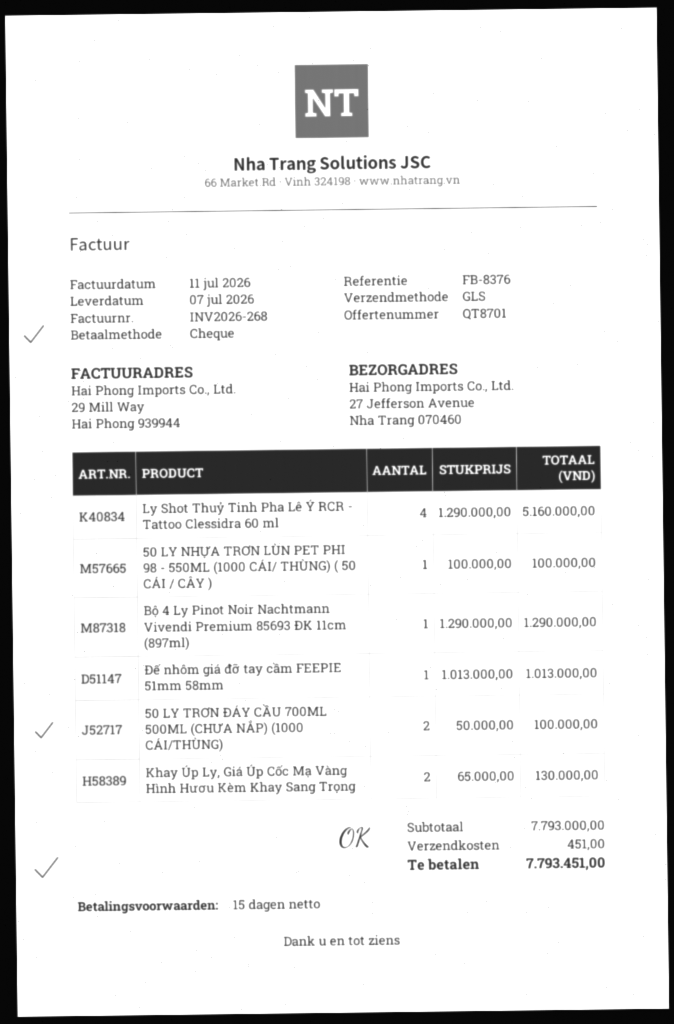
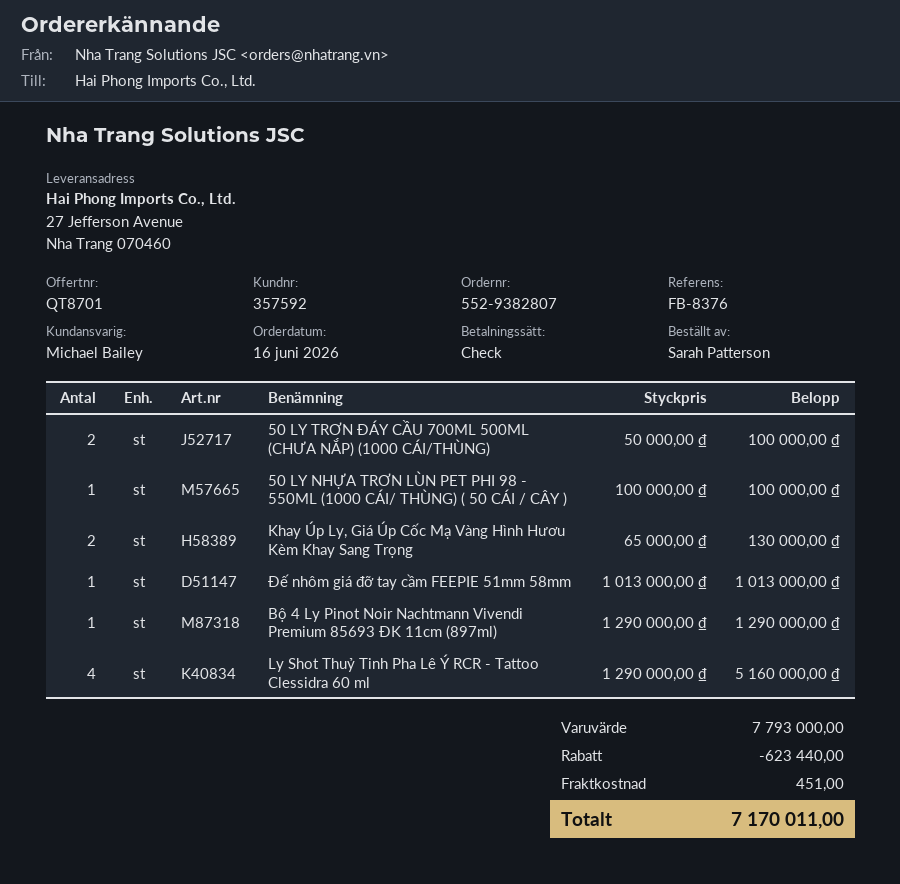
discount: none -> 623440.00
total: 7793451.00 -> 7170011.00

